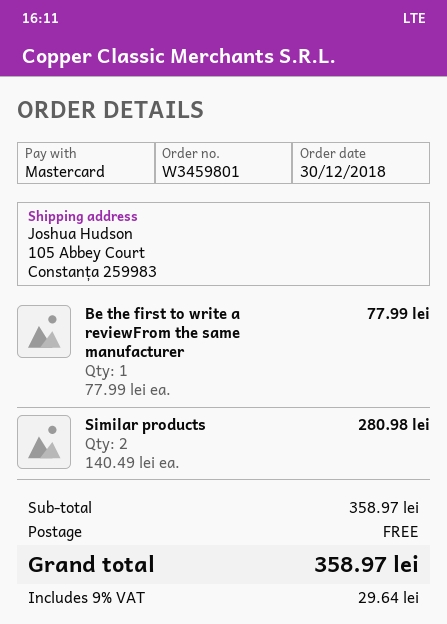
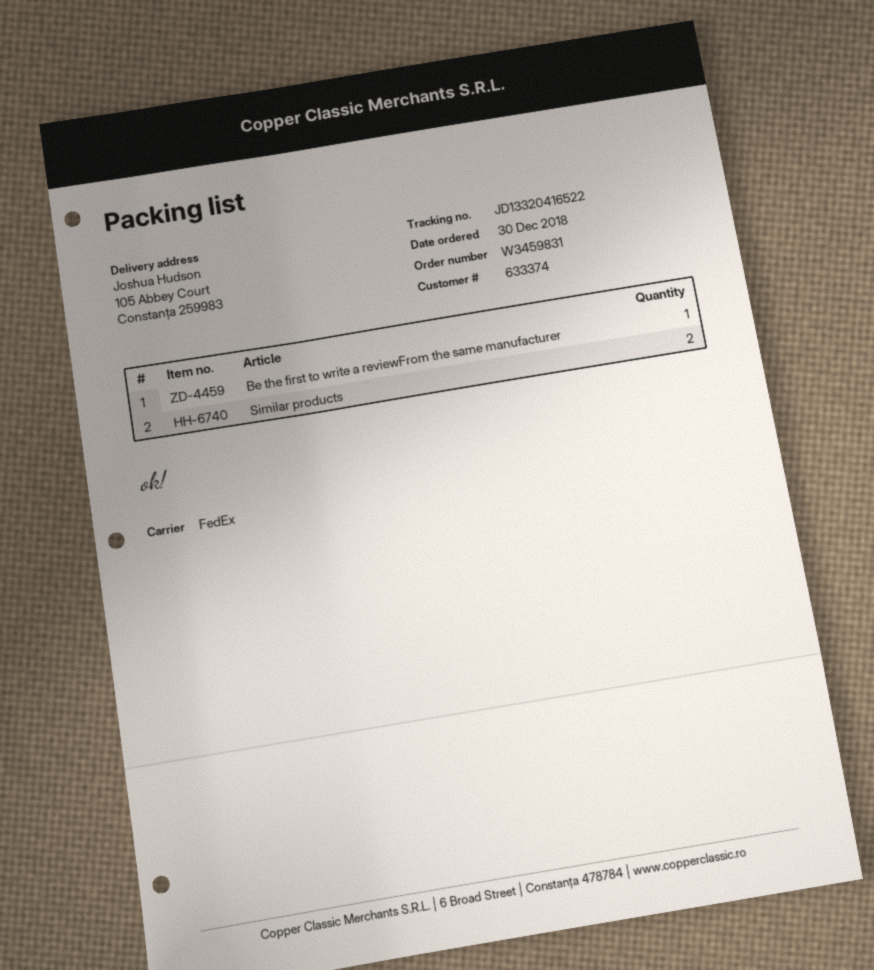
order number: W3459801 -> W3459831

